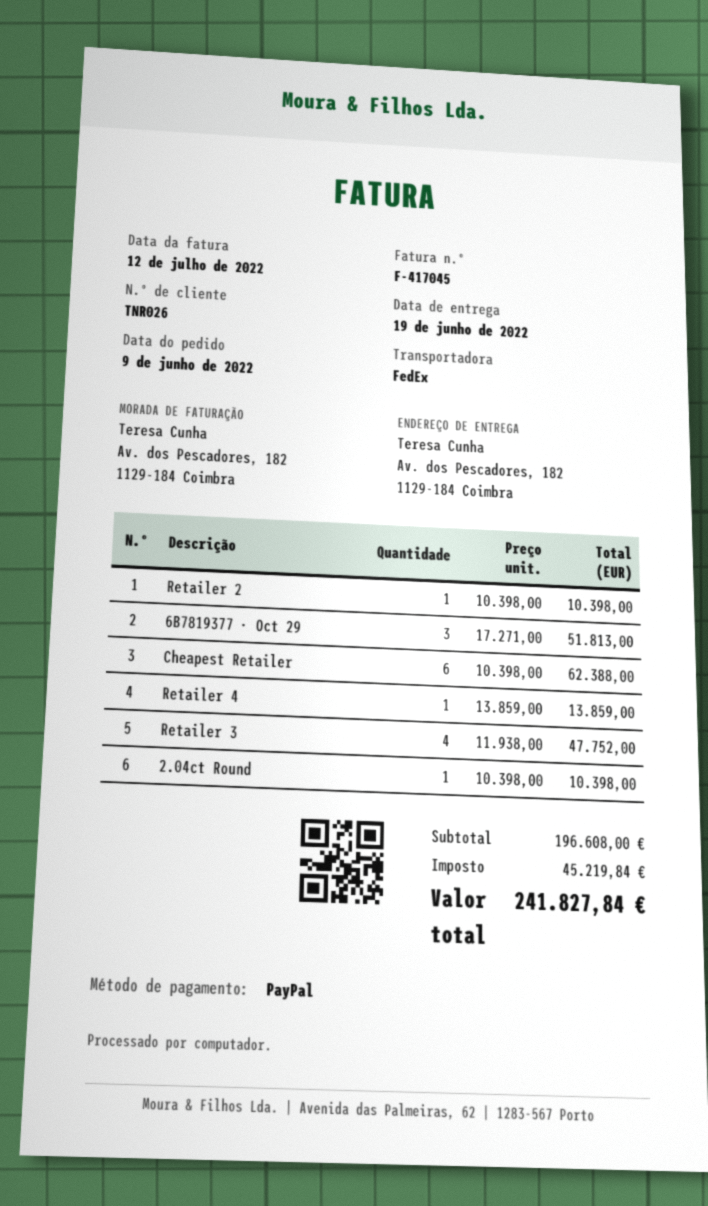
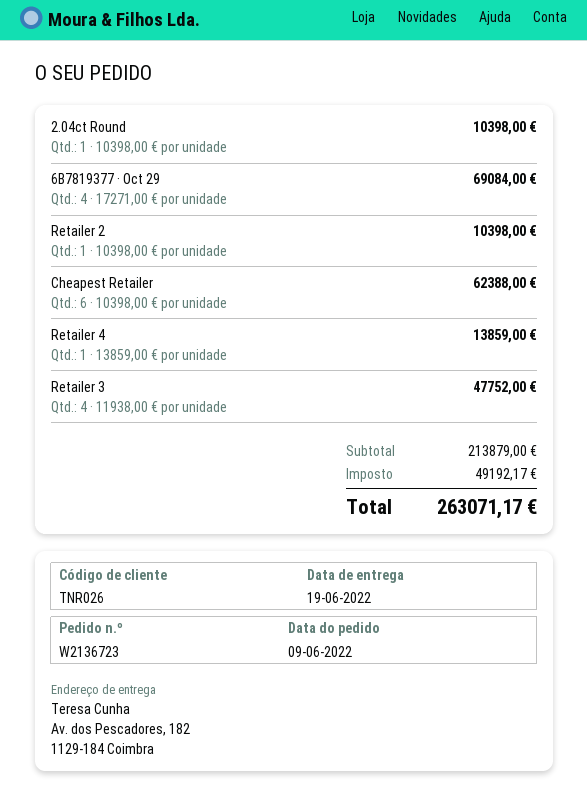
6B7819377 · Oct 29: 3 x 17271.00 = 51813.00 -> 4 x 17271.00 = 69084.00
subtotal: 196608.00 -> 213879.00
tax: 45219.84 -> 49192.17
total: 241827.84 -> 263071.17

